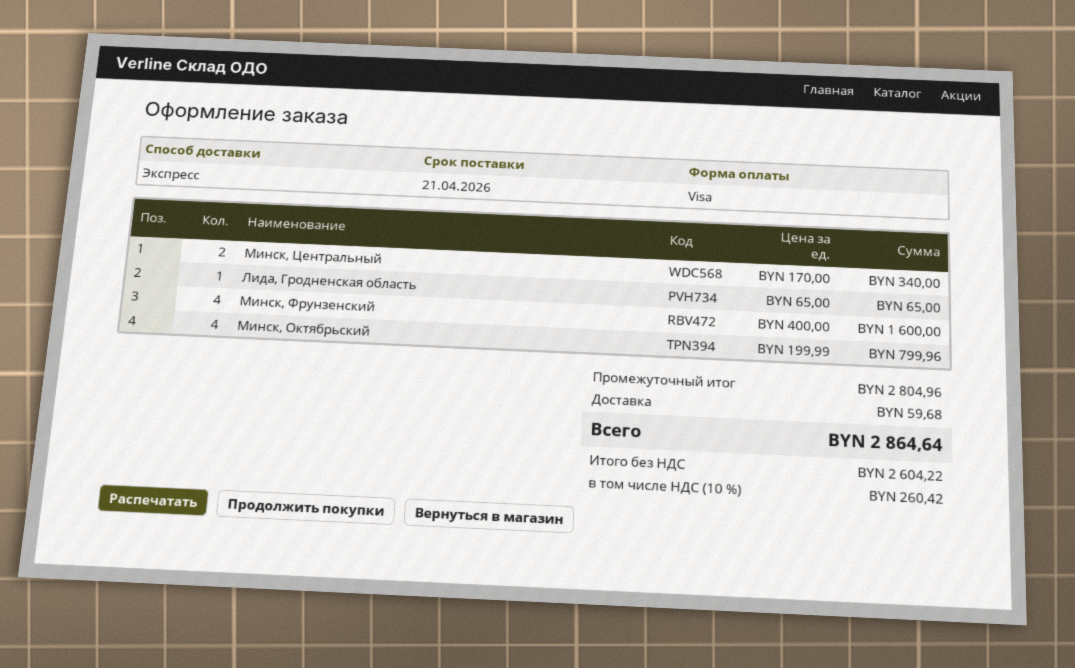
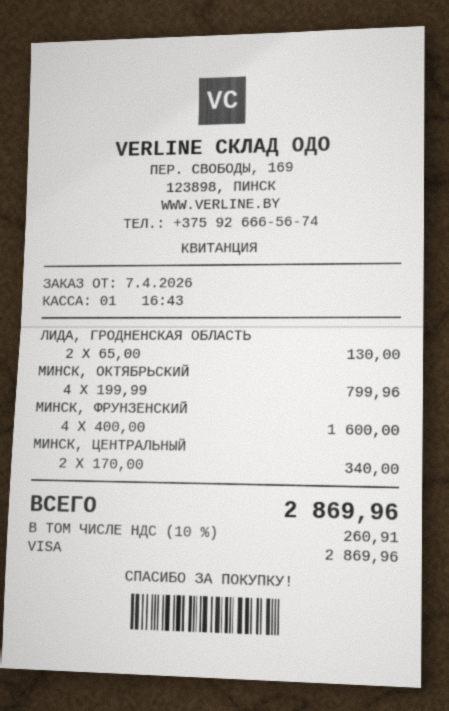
Лида, Гродненская область: 1 x 65.00 = 65.00 -> 2 x 65.00 = 130.00
shipping: 59.68 -> none
tax: 10% = 260.42 -> 10% = 260.91
total: 2864.64 -> 2869.96

